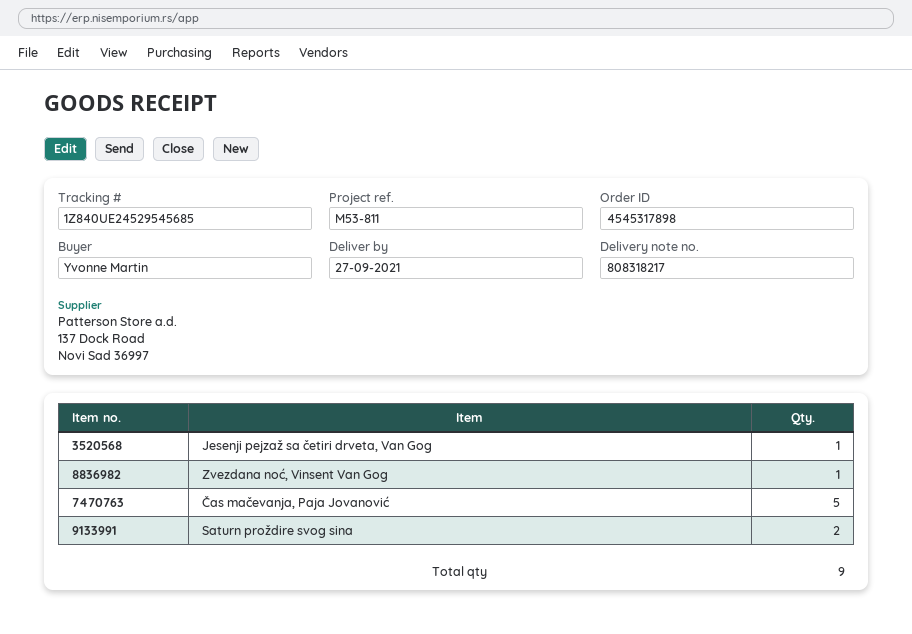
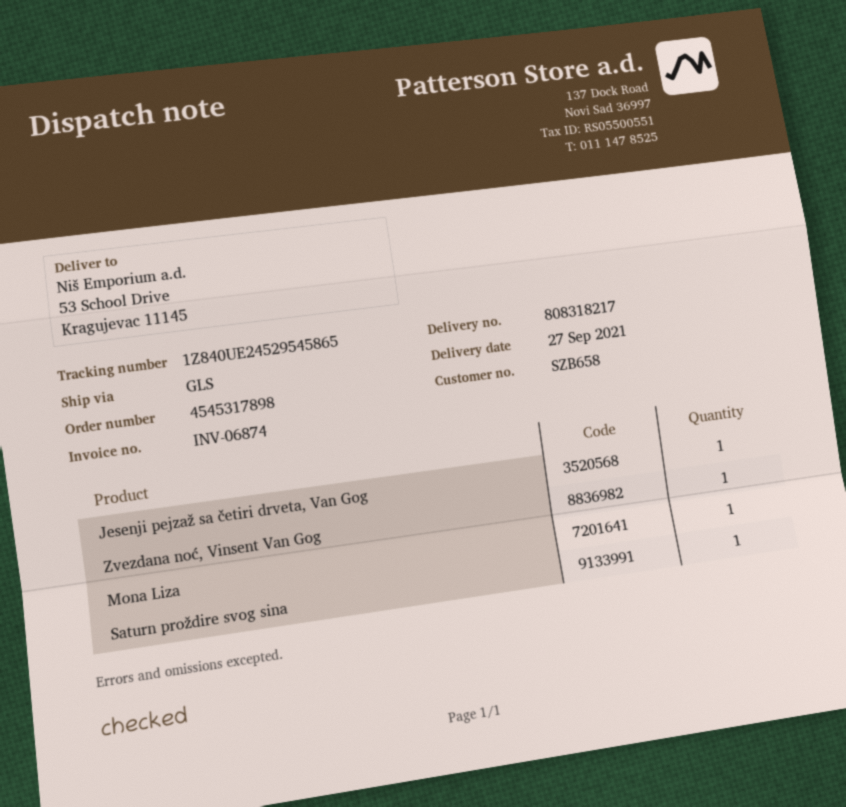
tracking number: 1Z840UE24529545685 -> 1Z840UE24529545865
Čas mačevanja, Paja Jovanović: 5 -> none
Saturn proždire svog sina: 2 -> 1
Mona Liza: none -> 1

